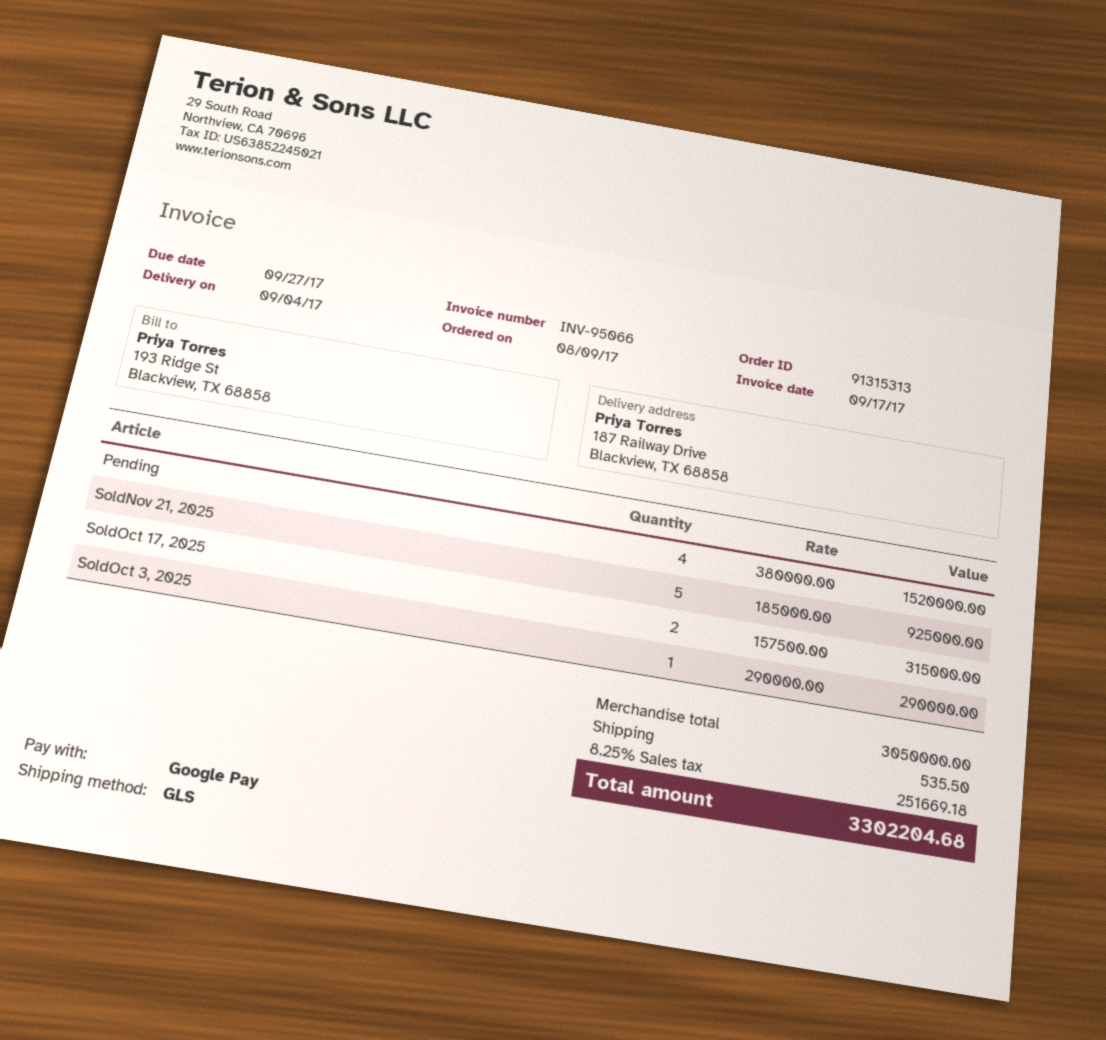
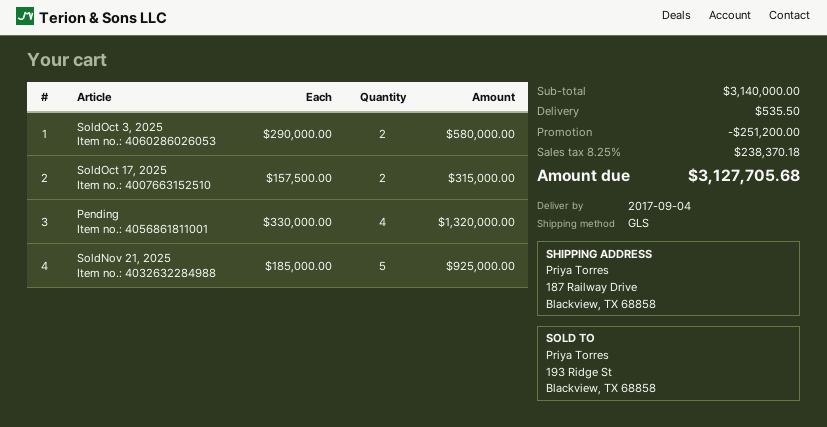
Pending: 4 x 380000.00 = 1520000.00 -> 4 x 330000.00 = 1320000.00
SoldOct 3, 2025: 1 x 290000.00 = 290000.00 -> 2 x 290000.00 = 580000.00
subtotal: 3050000.00 -> 3140000.00
discount: none -> 251200.00
tax: 8.25% = 251669.18 -> 8.25% = 238370.18
total: 3302204.68 -> 3127705.68

